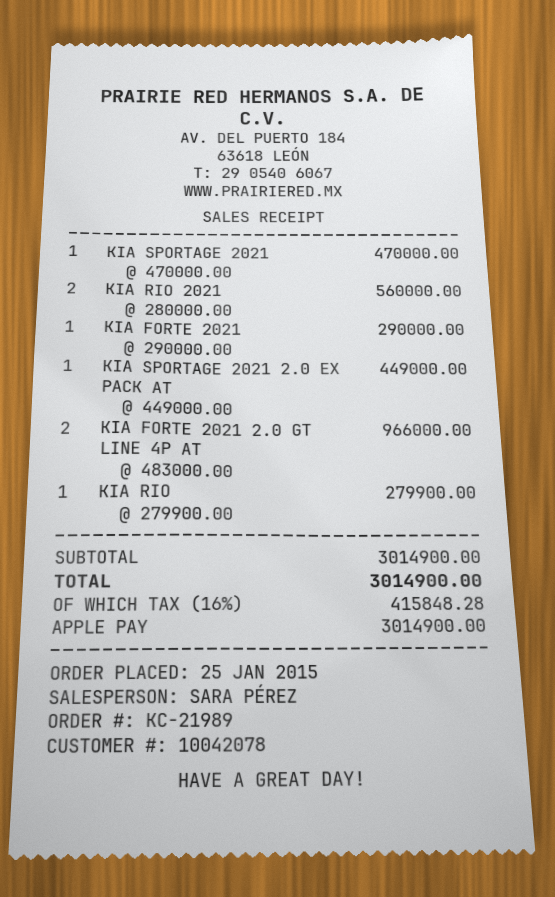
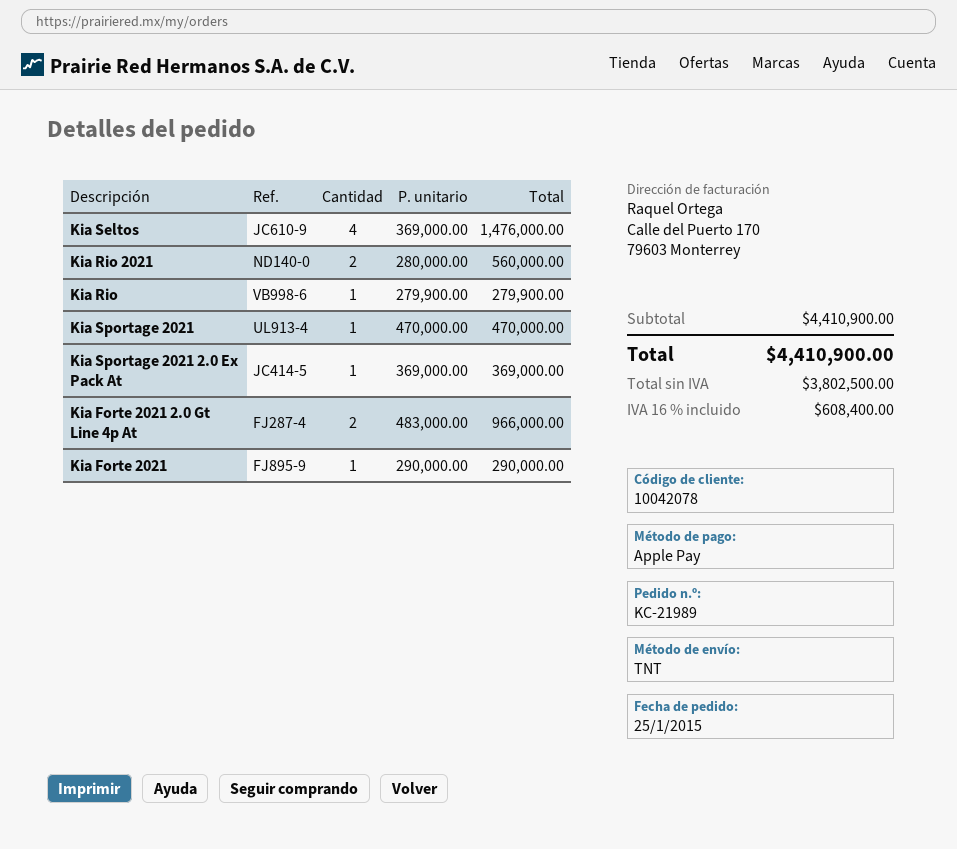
KIA SPORTAGE 2021 2.0 EX PACK AT: 1 x 449000.00 = 449000.00 -> 1 x 369000.00 = 369000.00
Kia Seltos: none -> 4 x 369000.00 = 1476000.00
subtotal: 3014900.00 -> 4410900.00
tax: 16% = 415848.28 -> 16% = 608400.00
total: 3014900.00 -> 4410900.00

